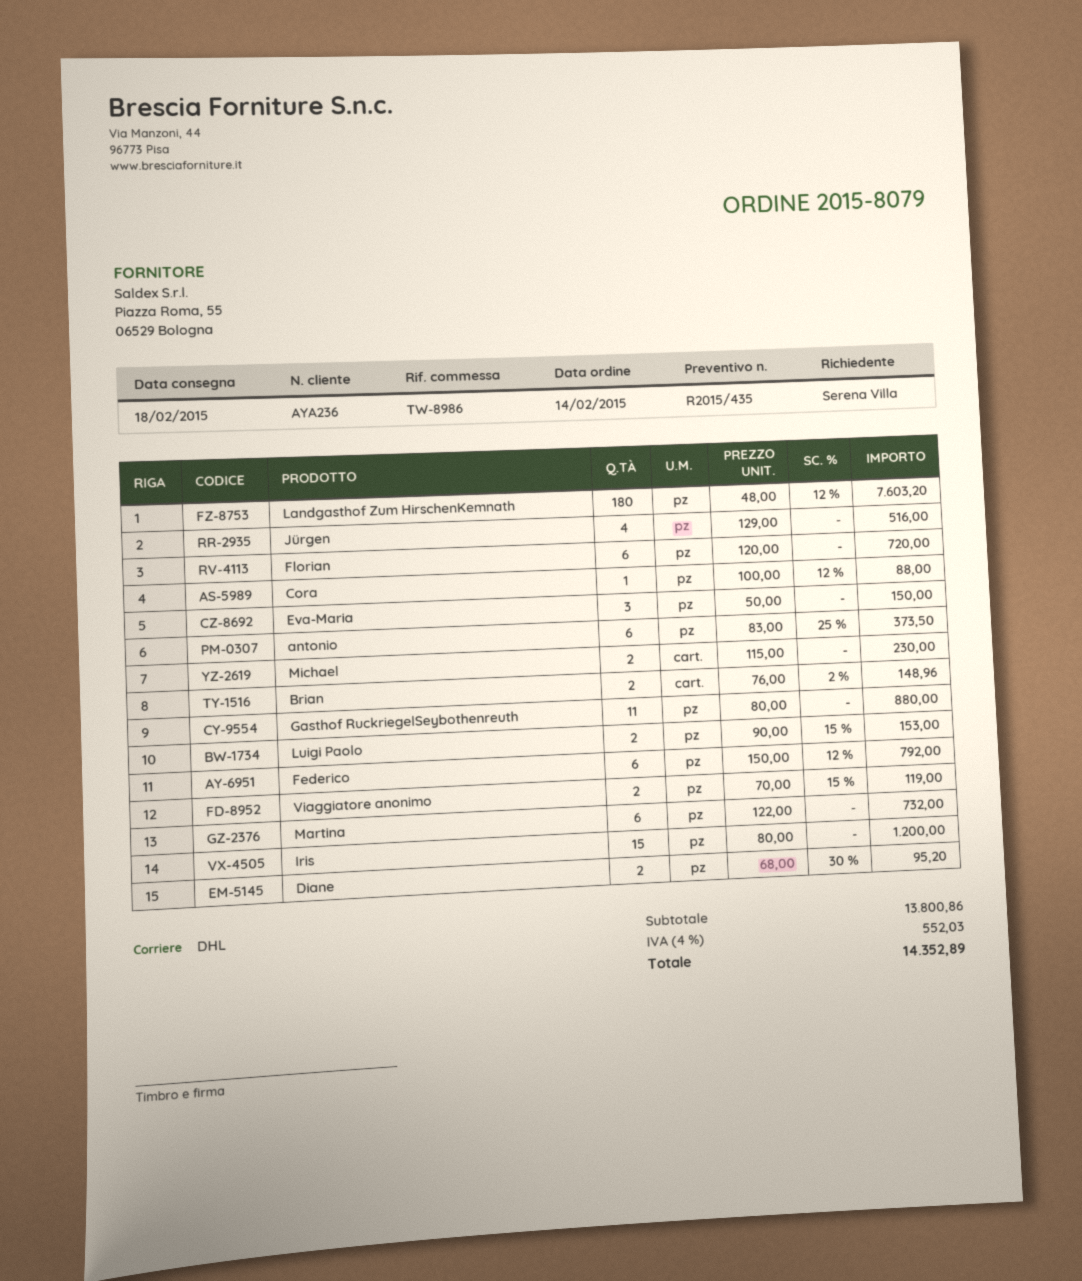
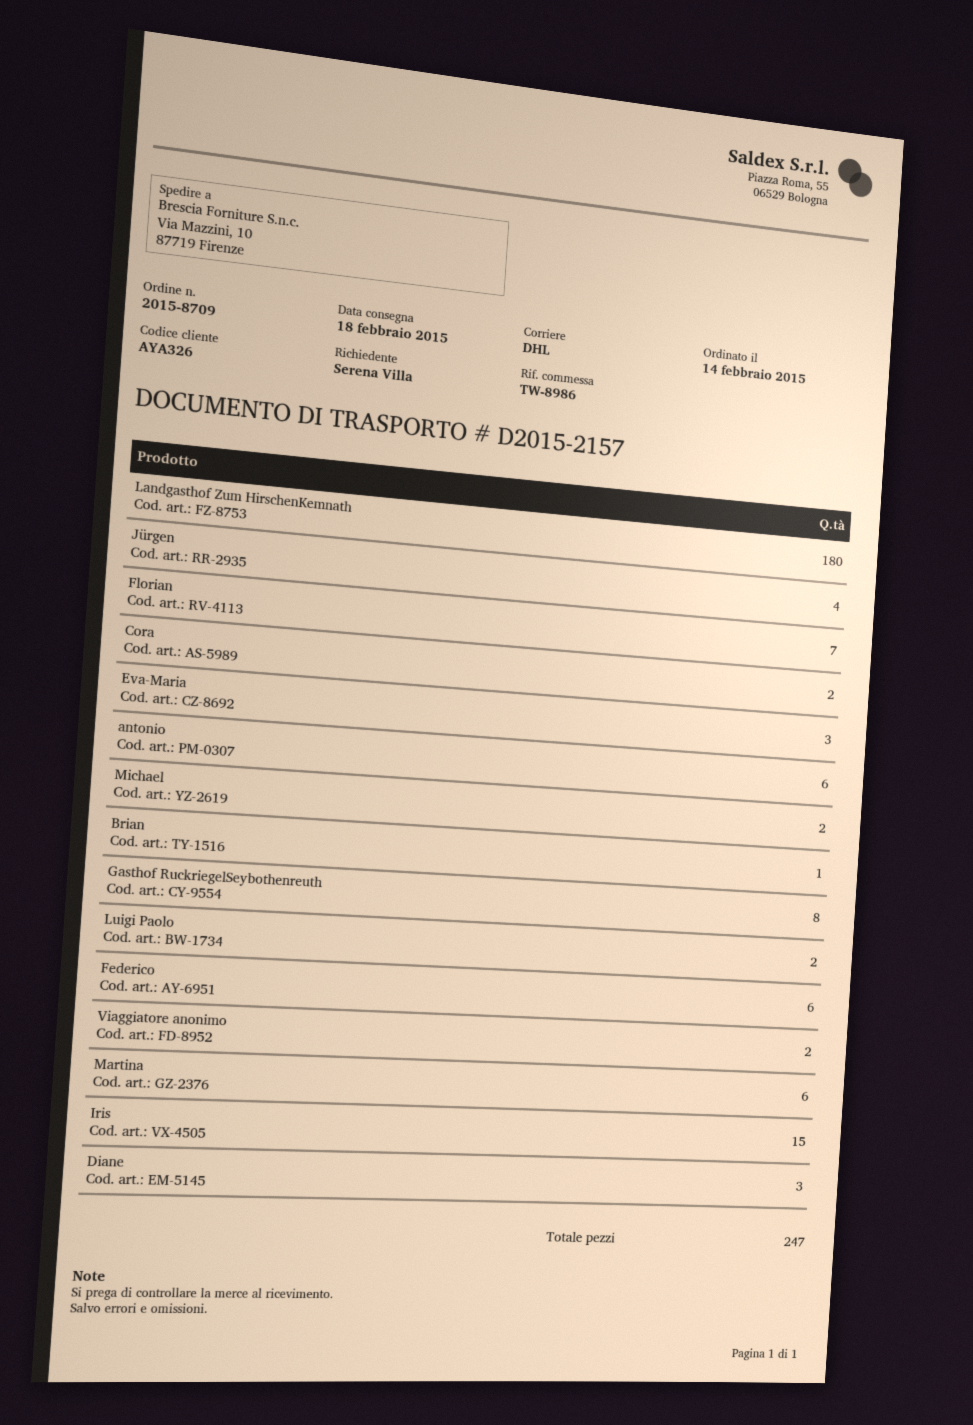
order number: 2015-8079 -> 2015-8709
customer number: AYA236 -> AYA326
Florian: 6 -> 7
Cora: 1 -> 2
Brian: 2 -> 1
Gasthof RuckriegelSeybothenreuth: 11 -> 8
Diane: 2 -> 3

